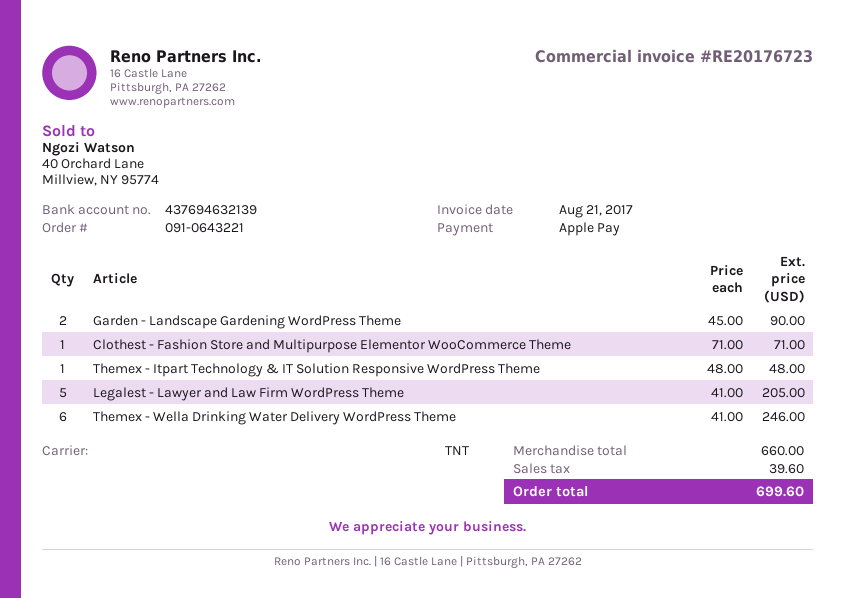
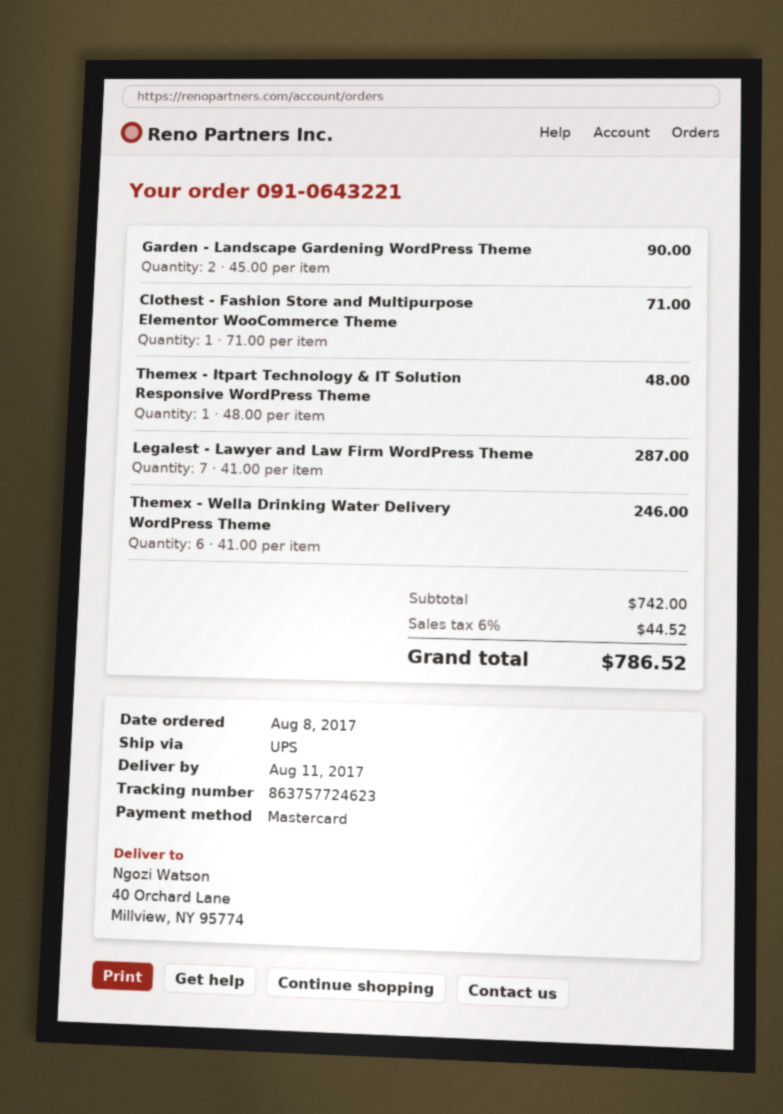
payment method: Apple Pay -> Mastercard
shipping method: TNT -> UPS
Legalest - Lawyer and Law Firm WordPress Theme: 5 x 41.00 = 205.00 -> 7 x 41.00 = 287.00
subtotal: 660.00 -> 742.00
tax: 39.60 -> 44.52
total: 699.60 -> 786.52

